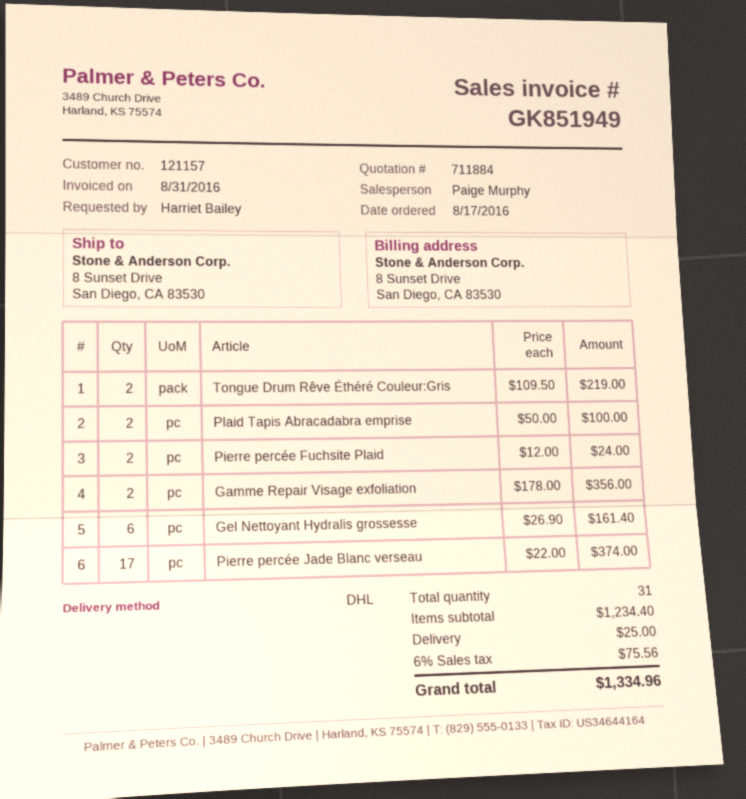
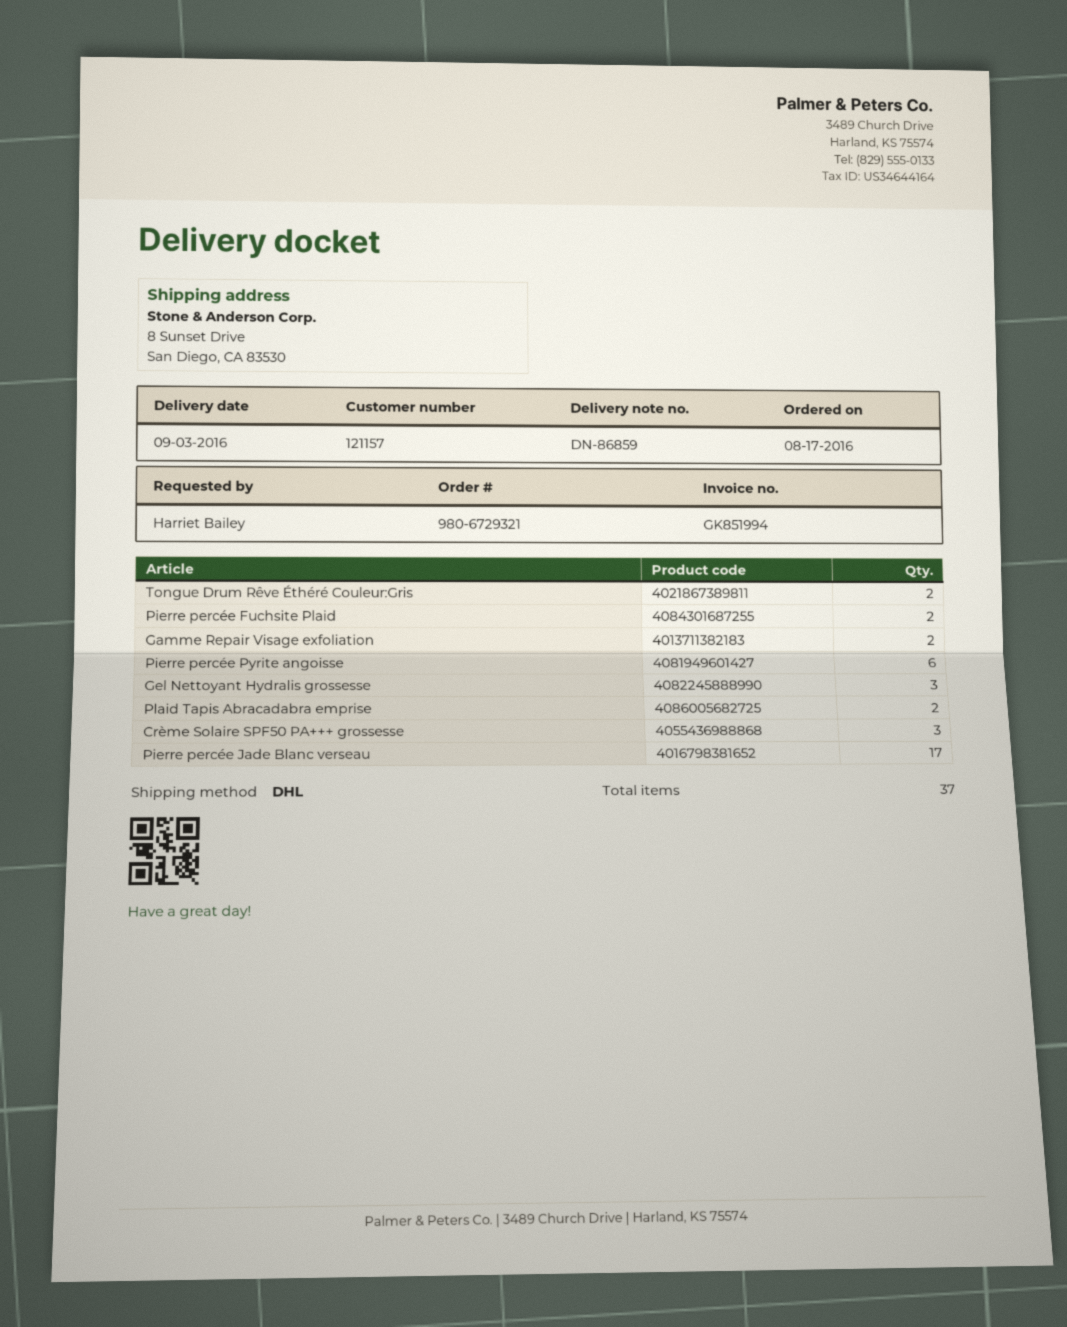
invoice number: GK851949 -> GK851994
Gel Nettoyant Hydralis grossesse: 6 -> 3
Pierre percée Pyrite angoisse: none -> 6
Crème Solaire SPF50 PA+++ grossesse: none -> 3
total quantity: 31 -> 37

